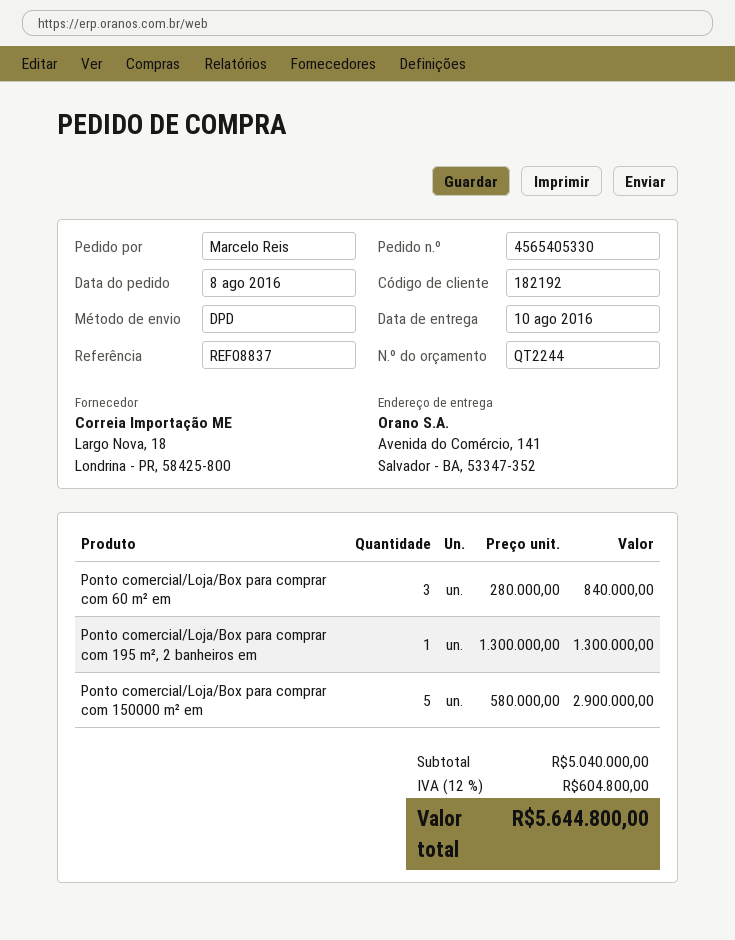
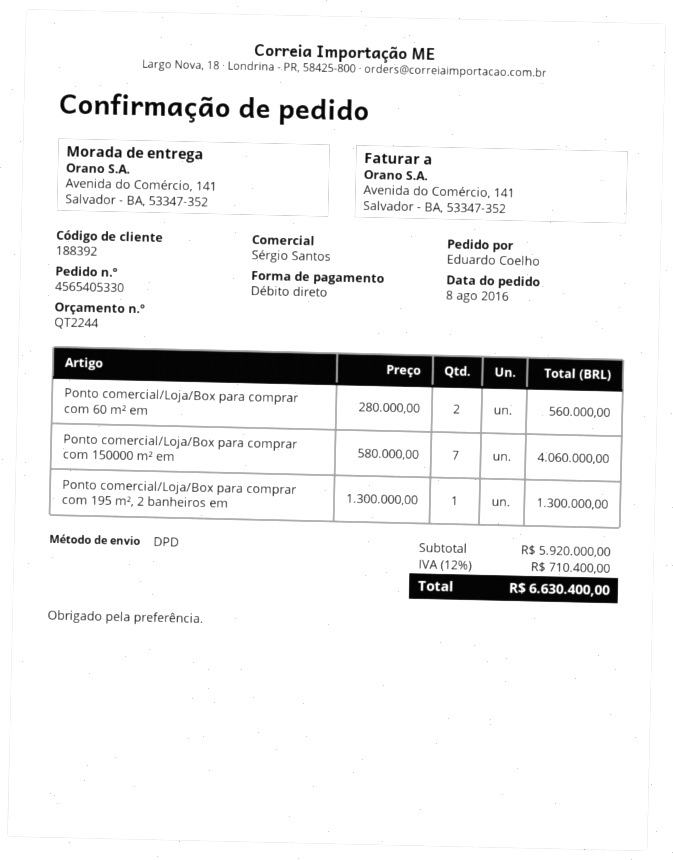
customer number: 182192 -> 188392
ordered by: Marcelo Reis -> Eduardo Coelho
Ponto comercial/Loja/Box para comprar com 60 m² em: 3 x 280000.00 = 840000.00 -> 2 x 280000.00 = 560000.00
Ponto comercial/Loja/Box para comprar com 150000 m² em: 5 x 580000.00 = 2900000.00 -> 7 x 580000.00 = 4060000.00
subtotal: 5040000.00 -> 5920000.00
tax: 12% = 604800.00 -> 12% = 710400.00
total: 5644800.00 -> 6630400.00

